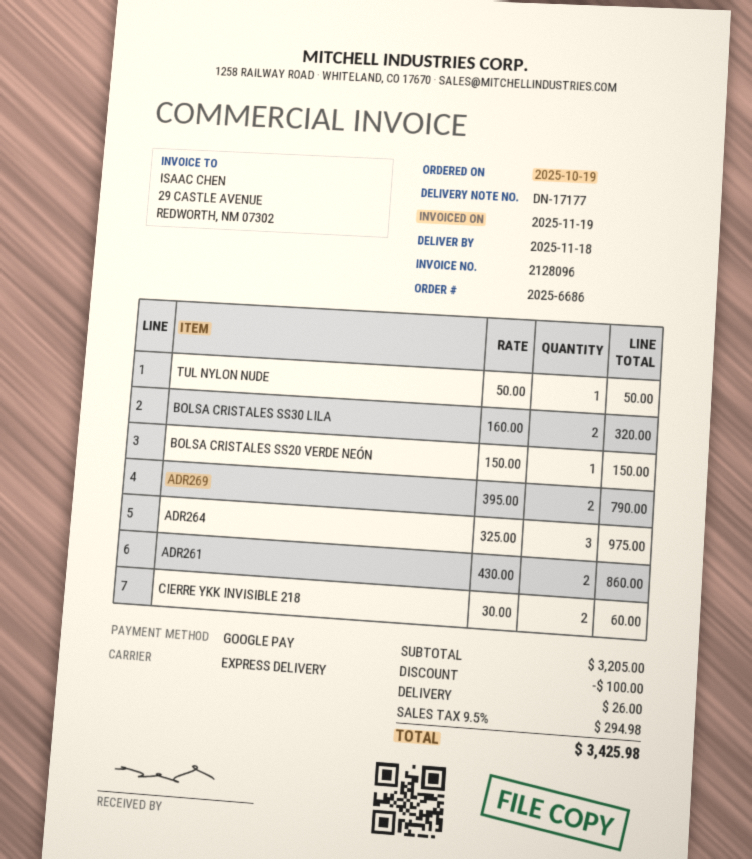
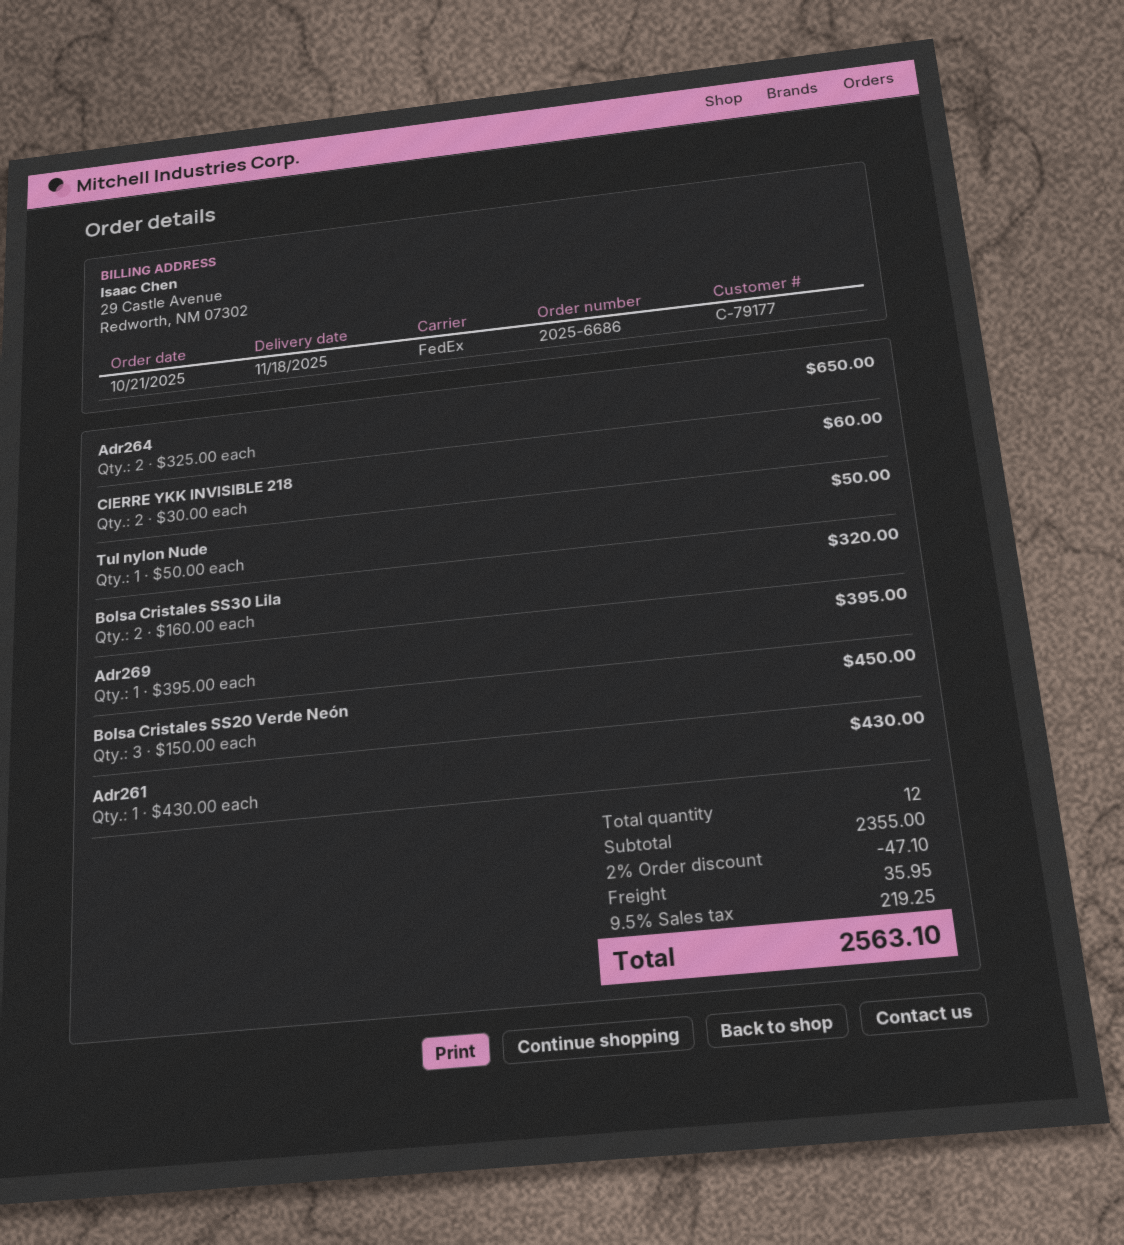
order date: 2025-10-19 -> 2025-10-21
shipping method: express -> FedEx
BOLSA CRISTALES SS20 VERDE NEÓN: 1 x 150.00 = 150.00 -> 3 x 150.00 = 450.00
ADR269: 2 x 395.00 = 790.00 -> 1 x 395.00 = 395.00
ADR264: 3 x 325.00 = 975.00 -> 2 x 325.00 = 650.00
ADR261: 2 x 430.00 = 860.00 -> 1 x 430.00 = 430.00
subtotal: 3205.00 -> 2355.00
discount: 100.00 -> 47.10
shipping: 26.00 -> 35.95
tax: 9.5% = 294.98 -> 9.5% = 219.25
total: 3425.98 -> 2563.10

